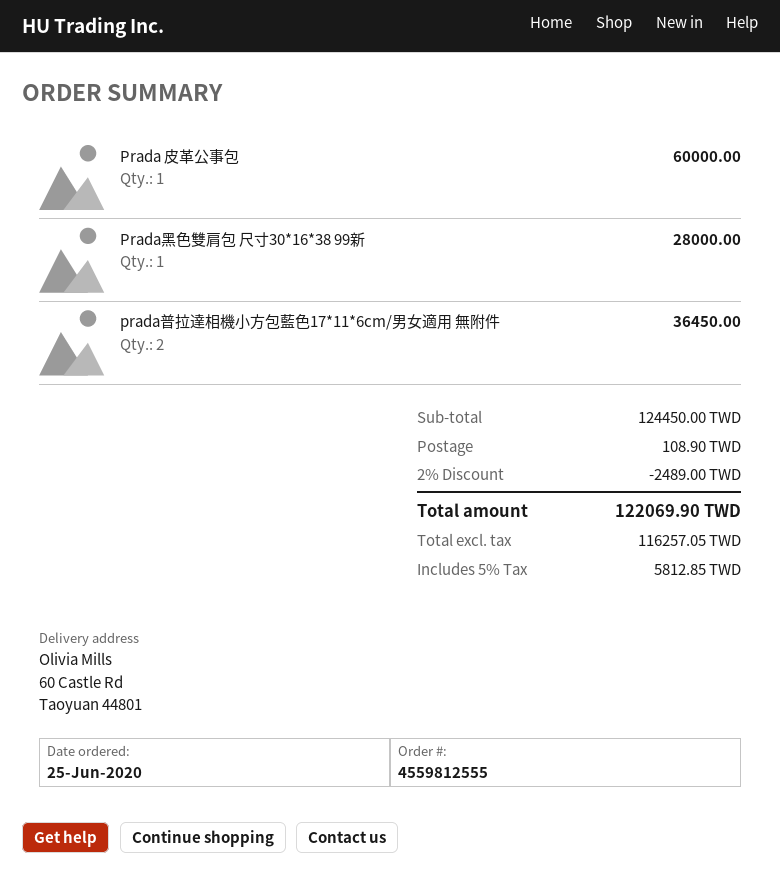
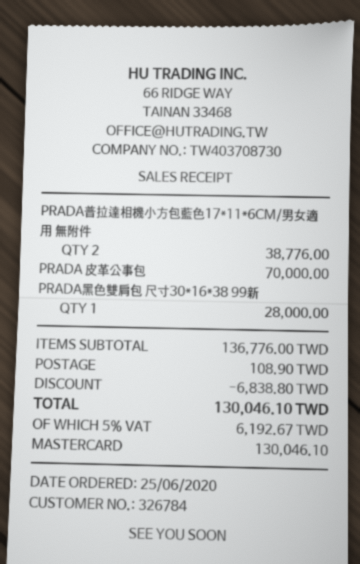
Prada 皮革公事包: 1 for 60000.00 -> 1 for 70000.00
prada普拉達相機小方包藍色17*11*6cm/男女適用 無附件: 2 for 36450.00 -> 2 for 38776.00
subtotal: 124450.00 -> 136776.00
discount: 2489.00 -> 6838.80
tax: 5% = 5812.85 -> 5% = 6192.67
total: 122069.90 -> 130046.10

